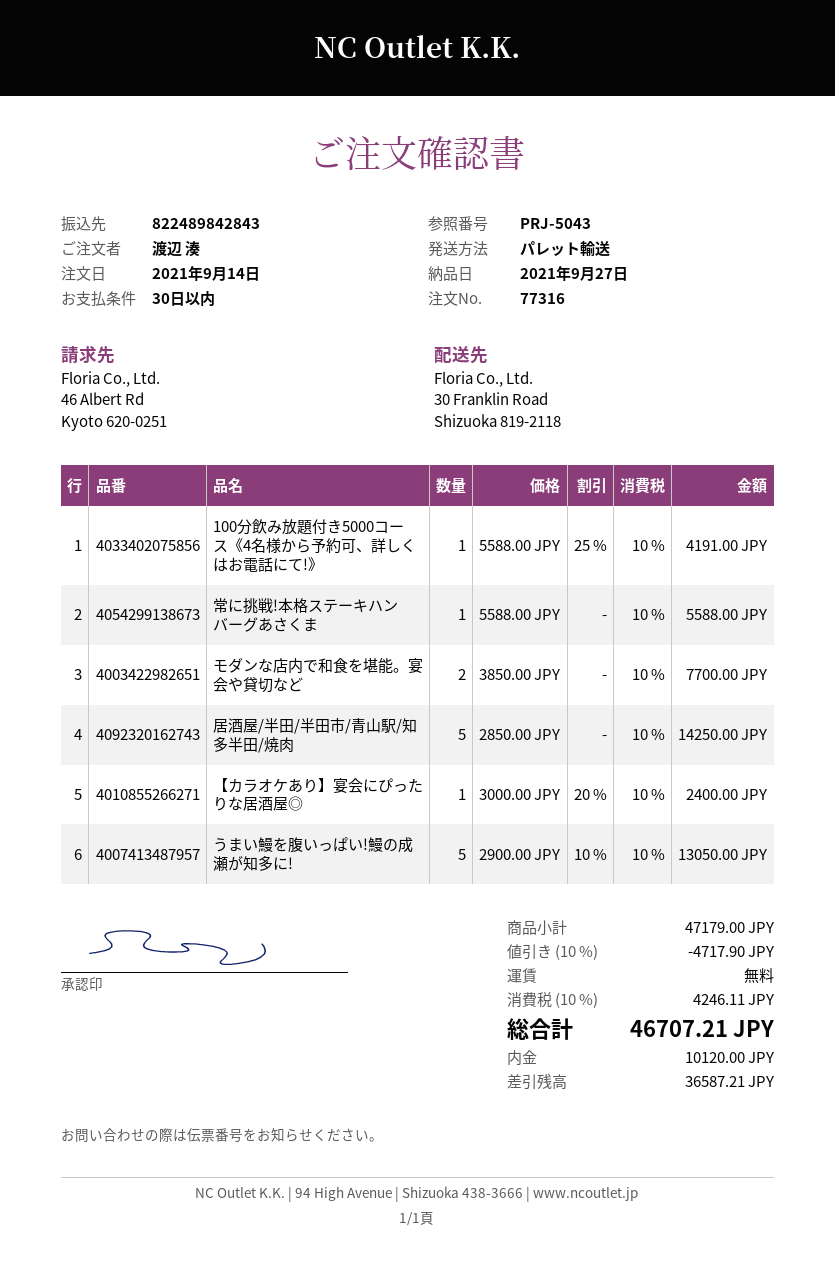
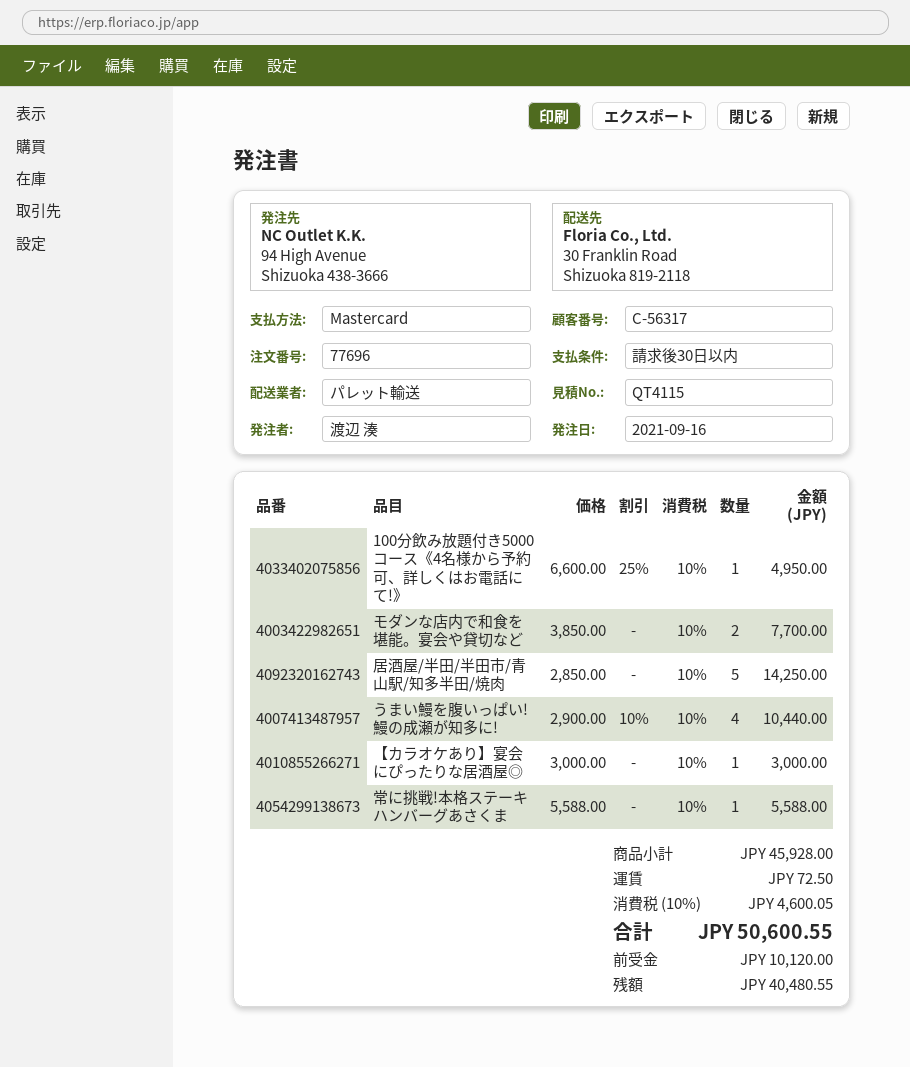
order number: 77316 -> 77696
order date: 2021-09-14 -> 2021-09-16
100分飲み放題付き5000コース《4名様から予約可、詳しくはお電話にて!》: 1 x 5588.00 - 25% = 4191.00 -> 1 x 6600.00 - 25% = 4950.00
【カラオケあり】宴会にぴったりな居酒屋◎: 1 x 3000.00 - 20% = 2400.00 -> 1 x 3000.00 = 3000.00
うまい鰻を腹いっぱい!鰻の成瀬が知多に!: 5 x 2900.00 - 10% = 13050.00 -> 4 x 2900.00 - 10% = 10440.00
subtotal: 47179.00 -> 45928.00
discount: 10% = 4717.90 -> none
shipping: 0.00 -> 72.50
tax: 10% = 4246.11 -> 10% = 4600.05
total: 46707.21 -> 50600.55
balance: 36587.21 -> 40480.55

